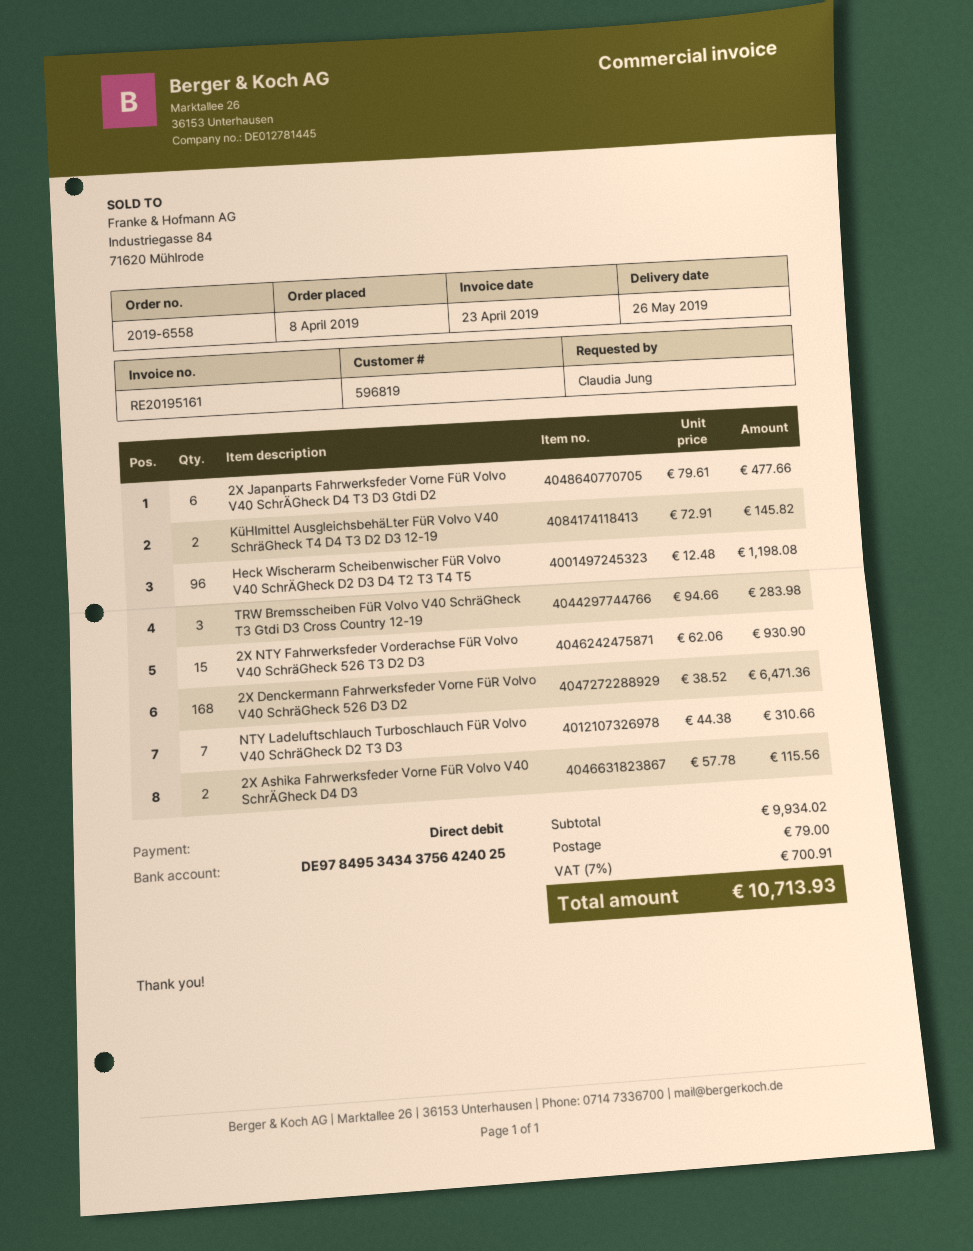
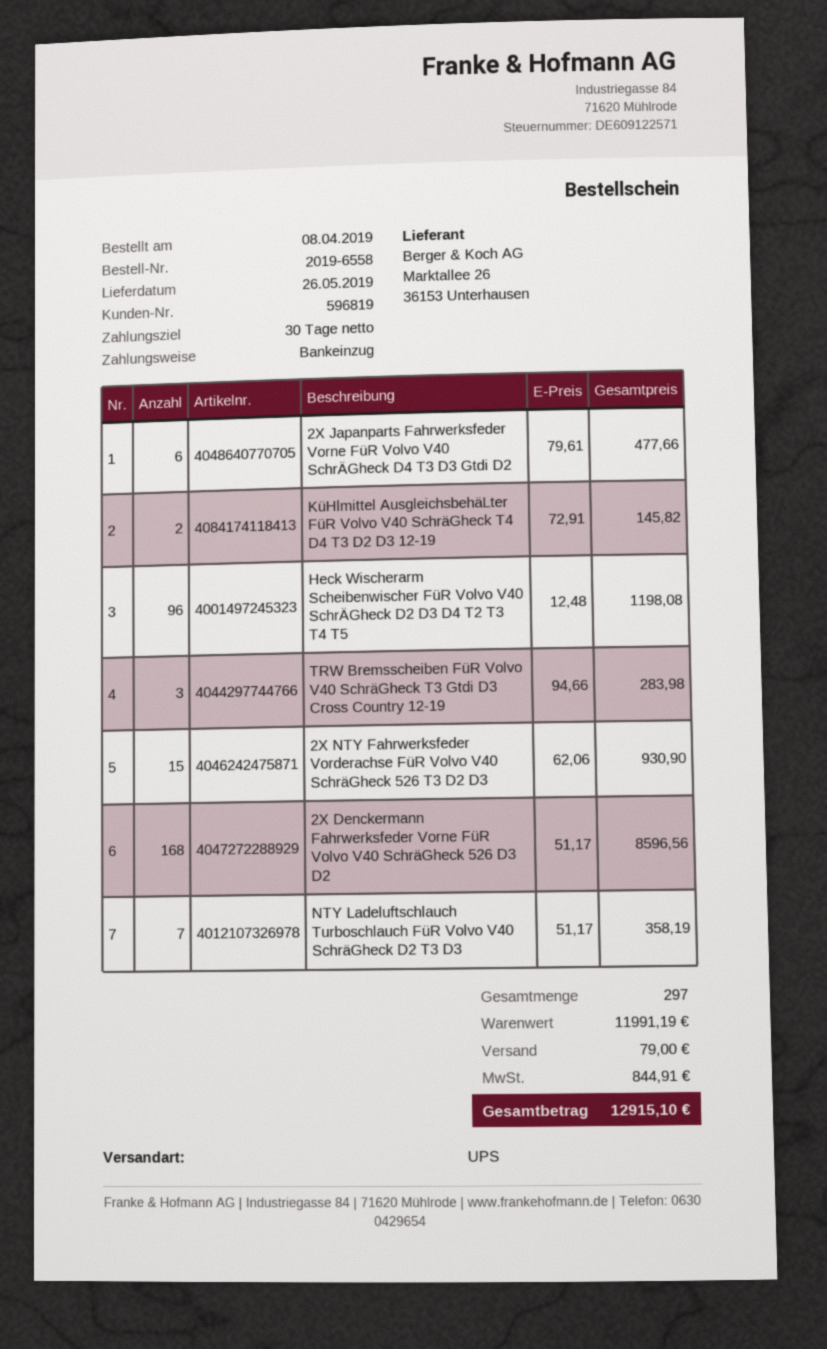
2X Denckermann Fahrwerksfeder Vorne FüR Volvo V40 SchräGheck 526 D3 D2: 168 x 38.52 = 6471.36 -> 168 x 51.17 = 8596.56
NTY Ladeluftschlauch Turboschlauch FüR Volvo V40 SchräGheck D2 T3 D3: 7 x 44.38 = 310.66 -> 7 x 51.17 = 358.19
2X Ashika Fahrwerksfeder Vorne FüR Volvo V40 SchrÄGheck D4 D3: 2 x 57.78 = 115.56 -> none
subtotal: 9934.02 -> 11991.19
tax: 700.91 -> 844.91
total: 10713.93 -> 12915.10

